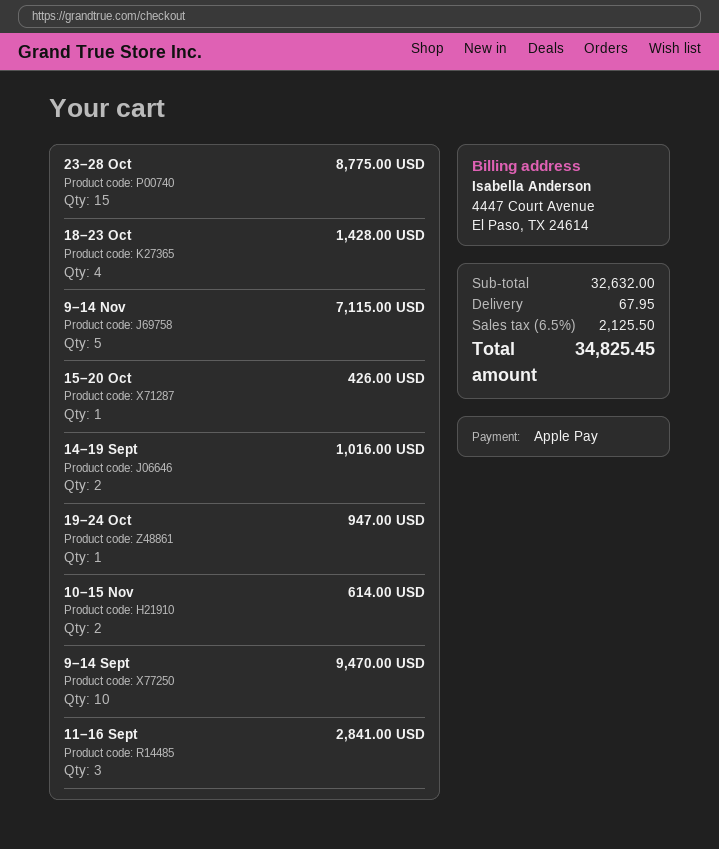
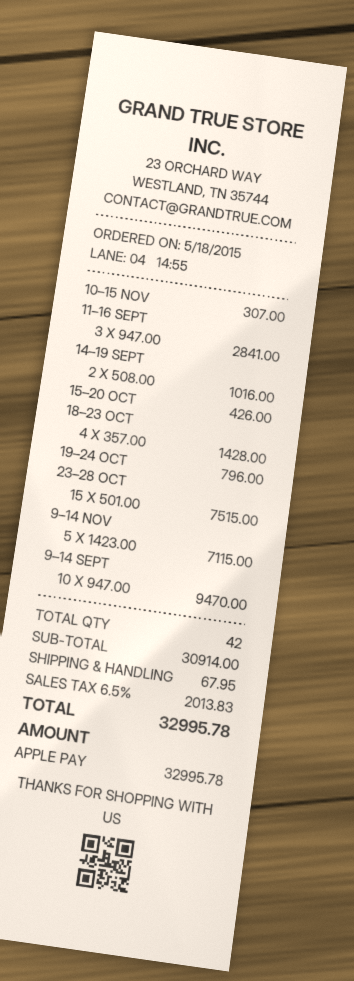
23–28 Oct: 15 for 8775.00 -> 15 for 7515.00
19–24 Oct: 1 for 947.00 -> 1 for 796.00
10–15 Nov: 2 for 614.00 -> 1 for 307.00
subtotal: 32632.00 -> 30914.00
tax: 6.5% = 2125.50 -> 6.5% = 2013.83
total: 34825.45 -> 32995.78

